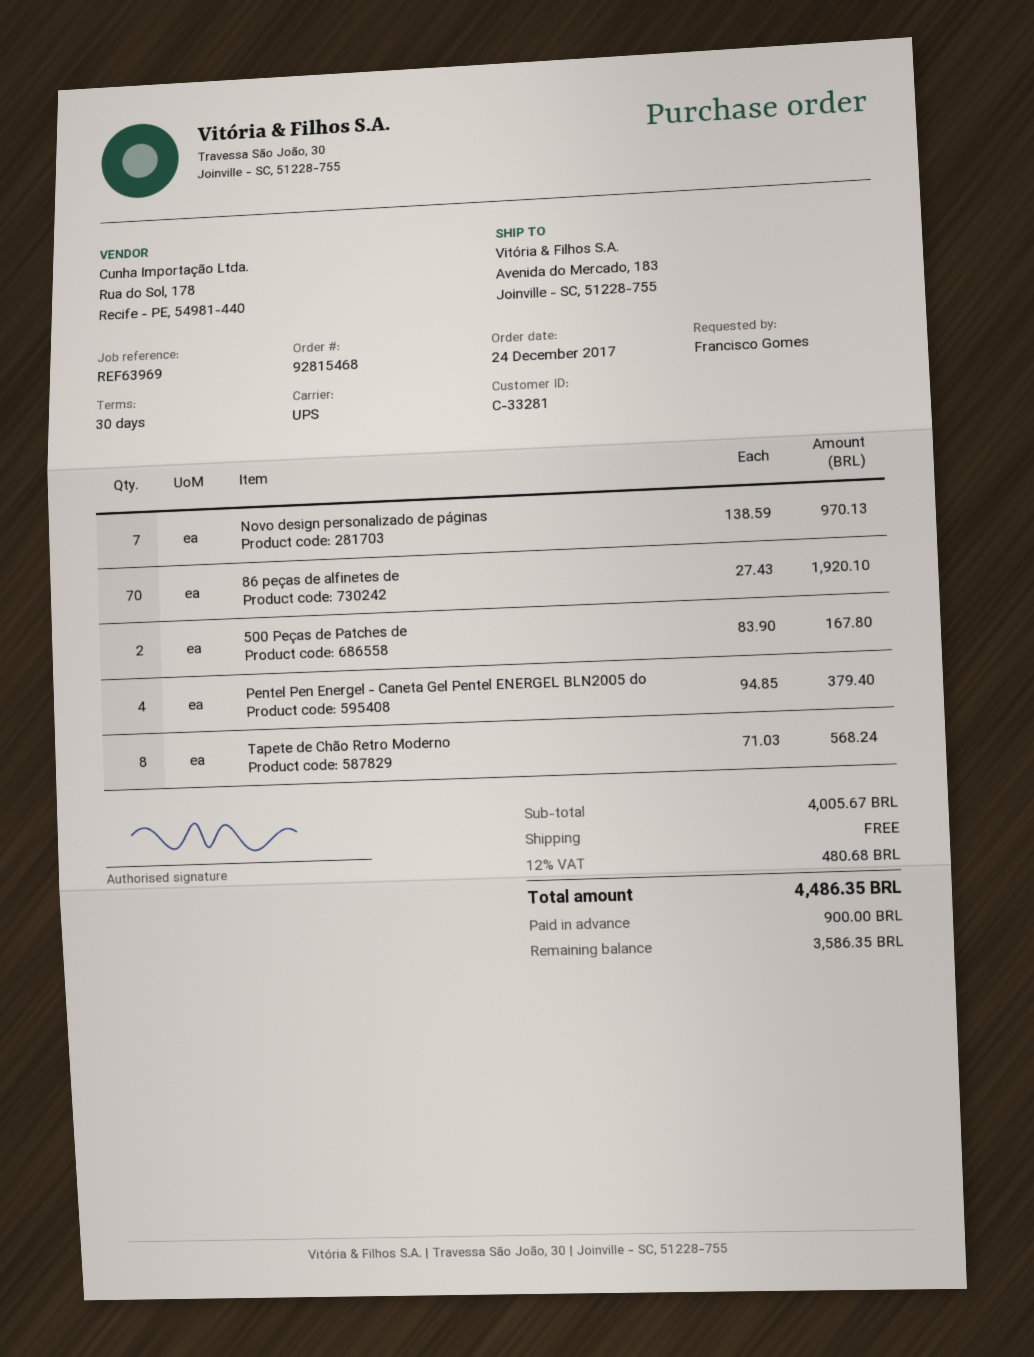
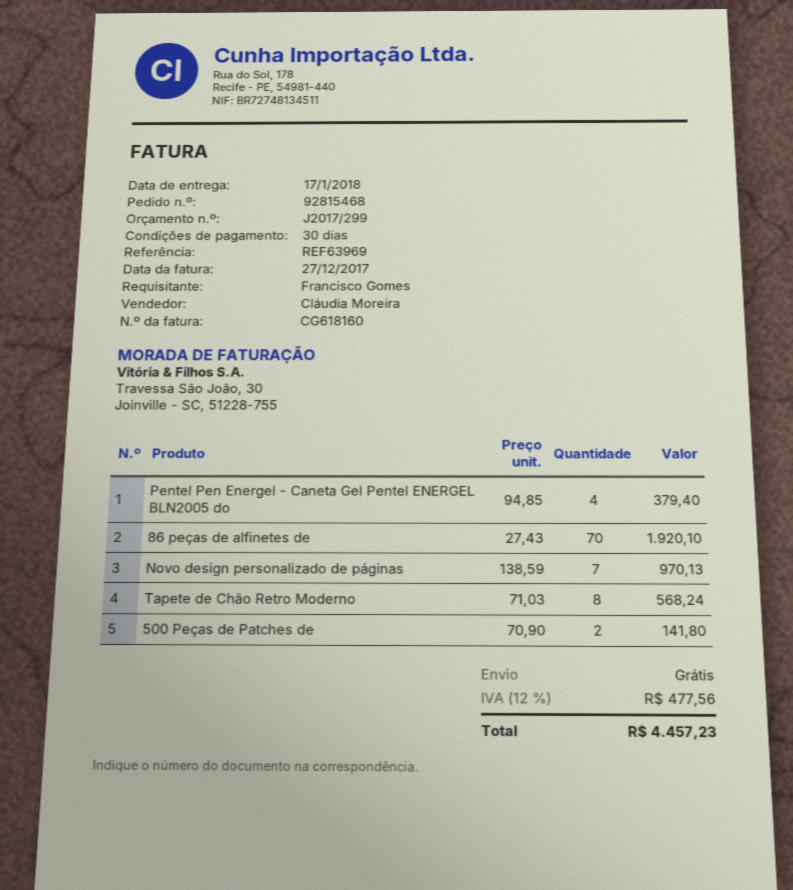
500 Peças de Patches de: 2 x 83.90 = 167.80 -> 2 x 70.90 = 141.80
tax: 12% = 480.68 -> 12% = 477.56
total: 4486.35 -> 4457.23

